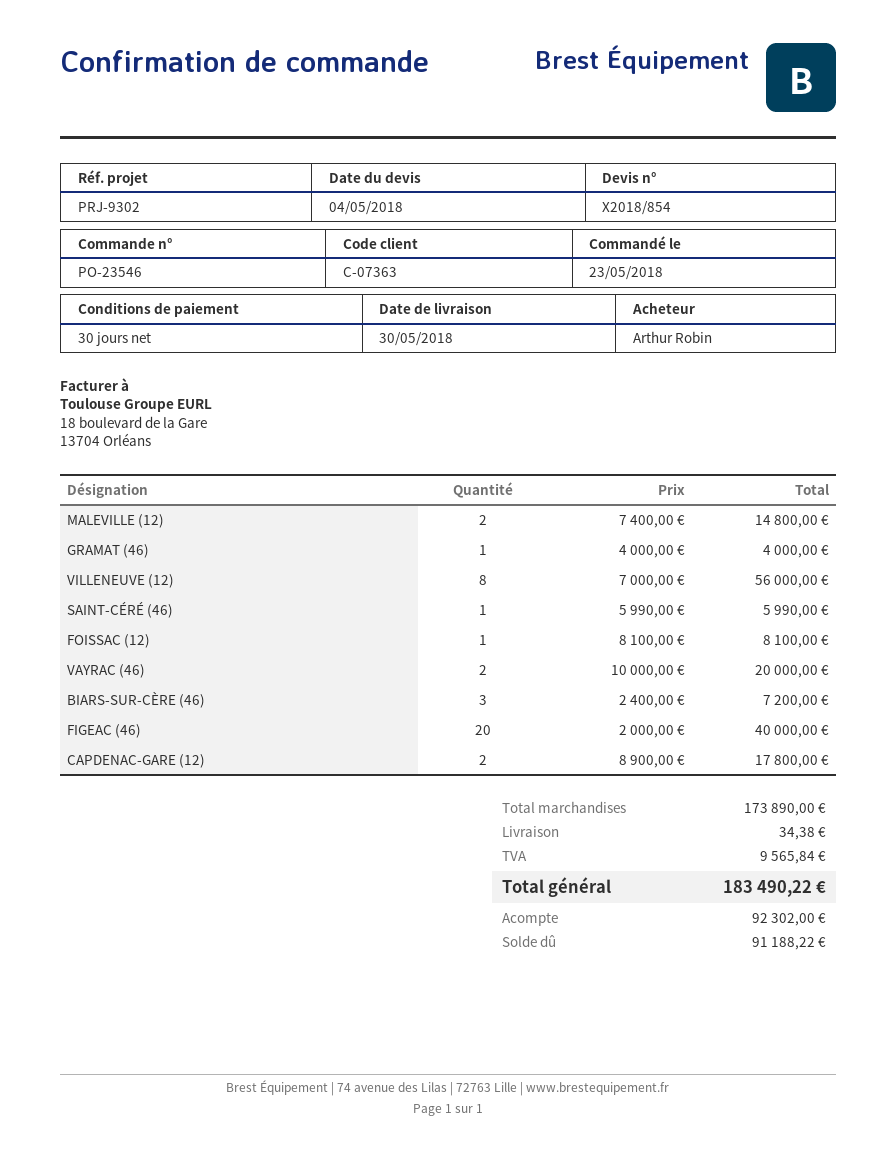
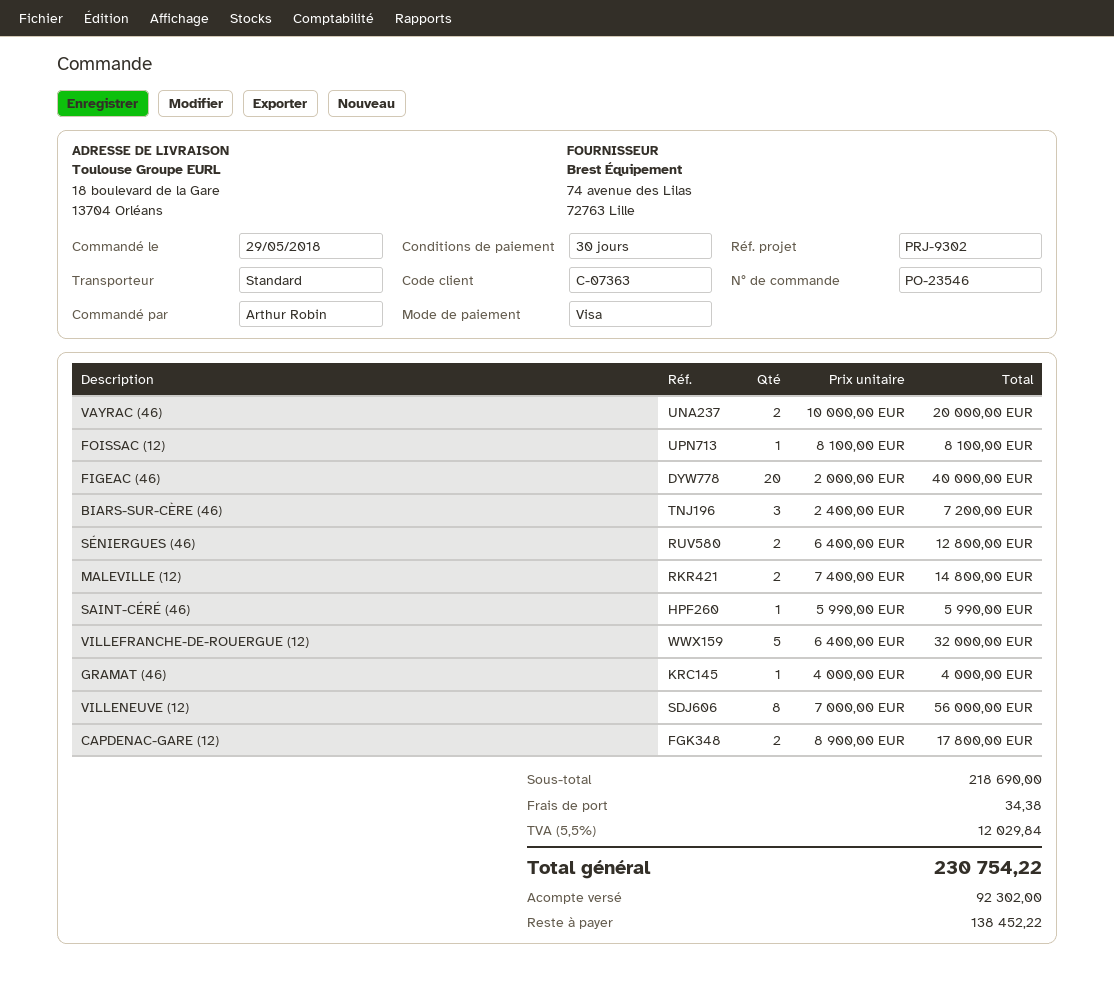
order date: 2018-05-23 -> 2018-05-29
SÉNIERGUES (46): none -> 2 x 6400.00 = 12800.00
VILLEFRANCHE-DE-ROUERGUE (12): none -> 5 x 6400.00 = 32000.00
subtotal: 173890.00 -> 218690.00
tax: 9565.84 -> 12029.84
total: 183490.22 -> 230754.22
balance: 91188.22 -> 138452.22

